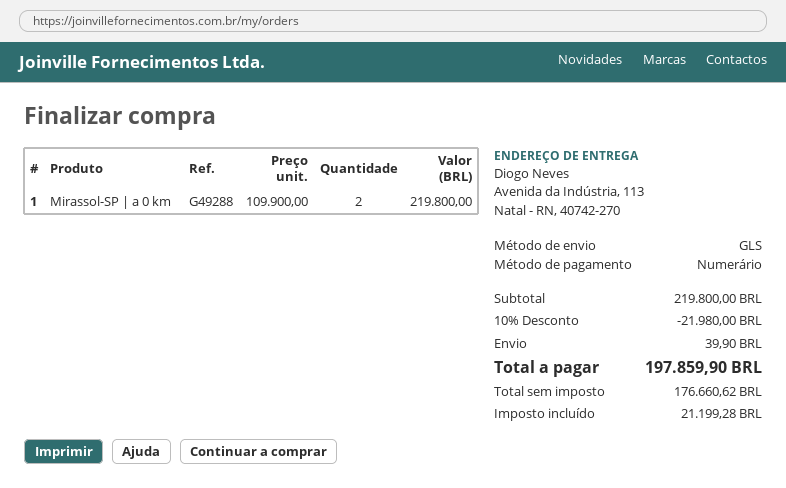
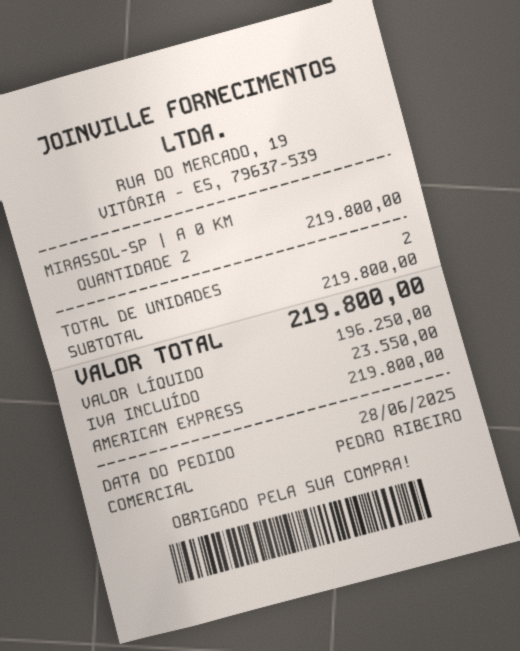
payment method: cash -> American Express
discount: 10% = 21980.00 -> none
shipping: 39.90 -> none
net: 176660.62 -> 196250.00
tax: 21199.28 -> 23550.00
total: 197859.90 -> 219800.00

